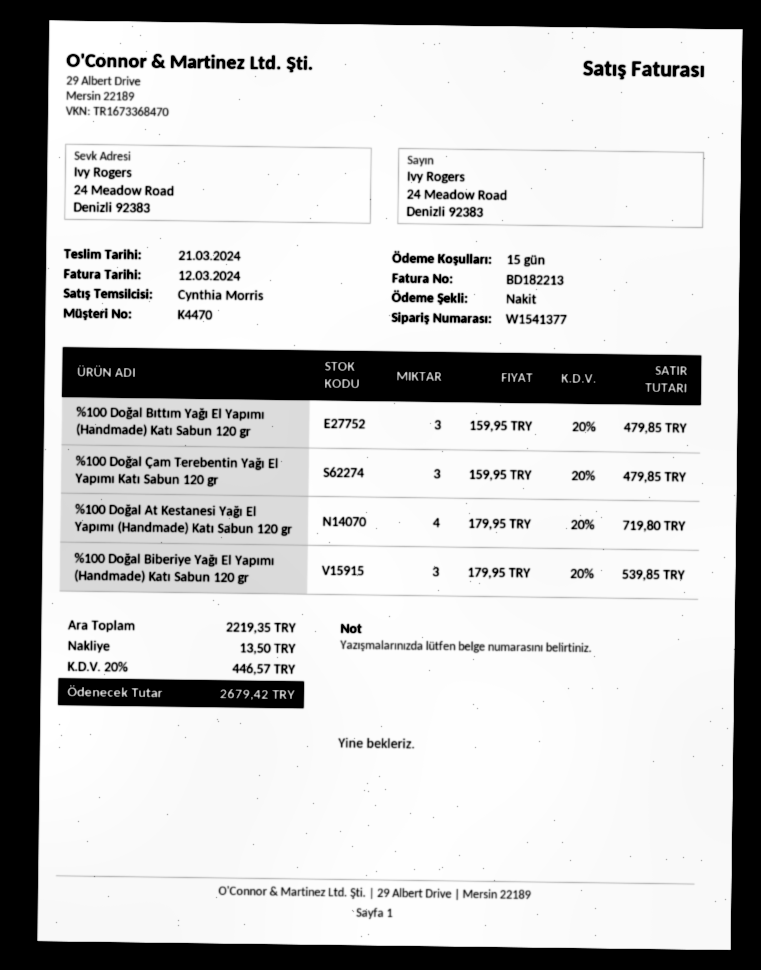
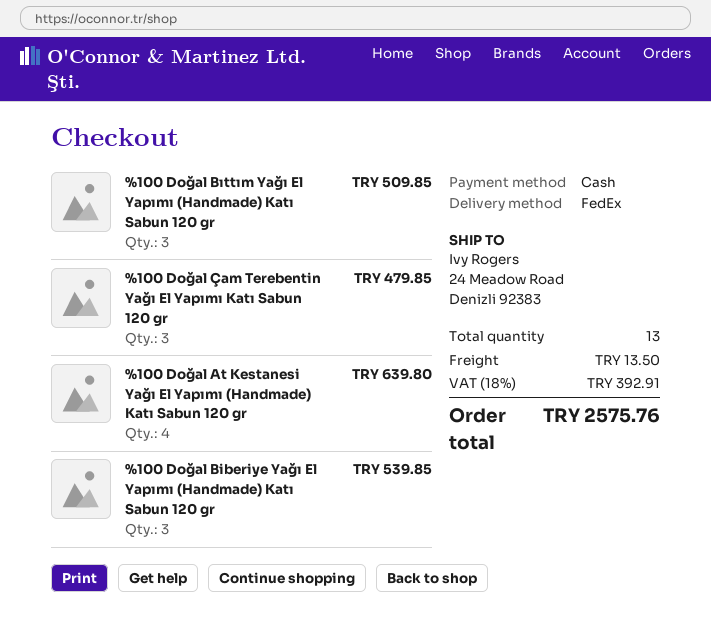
%100 Doğal Bıttım Yağı El Yapımı (Handmade) Katı Sabun 120 gr: 3 for 479.85 -> 3 for 509.85
%100 Doğal At Kestanesi Yağı El Yapımı (Handmade) Katı Sabun 120 gr: 4 for 719.80 -> 4 for 639.80
tax: 20% = 446.57 -> 18% = 392.91
total: 2679.42 -> 2575.76

